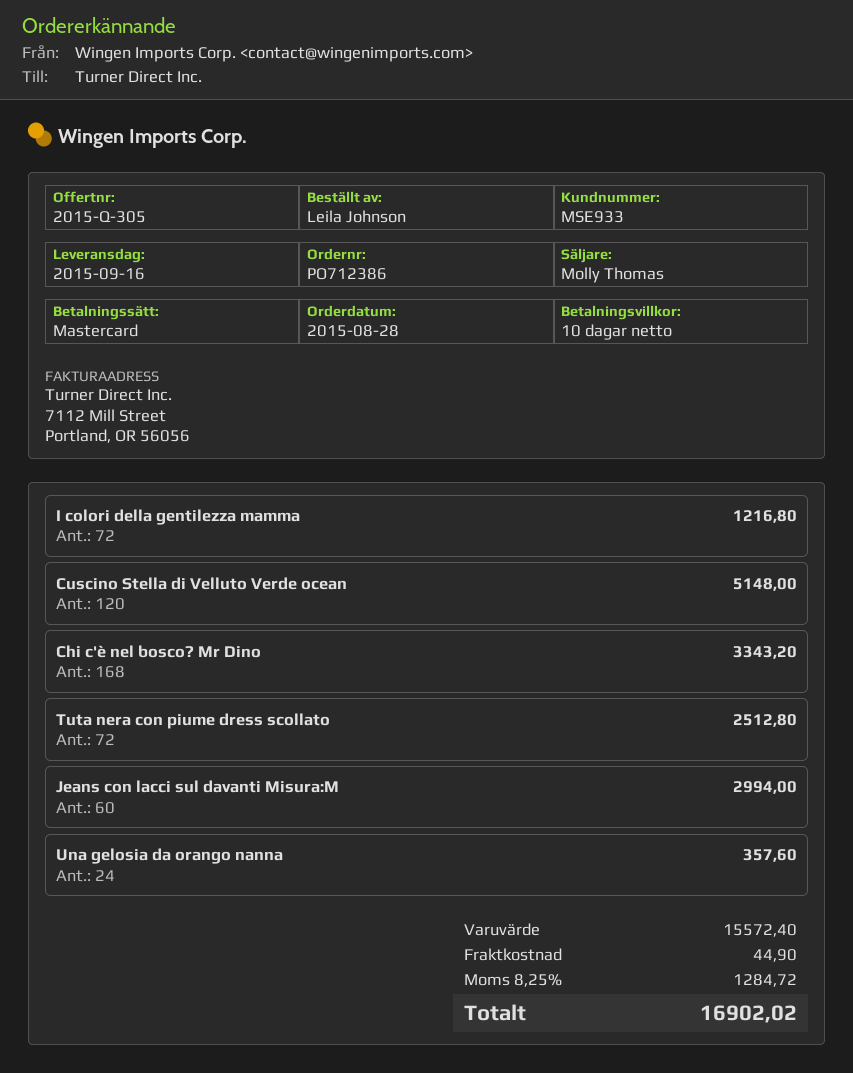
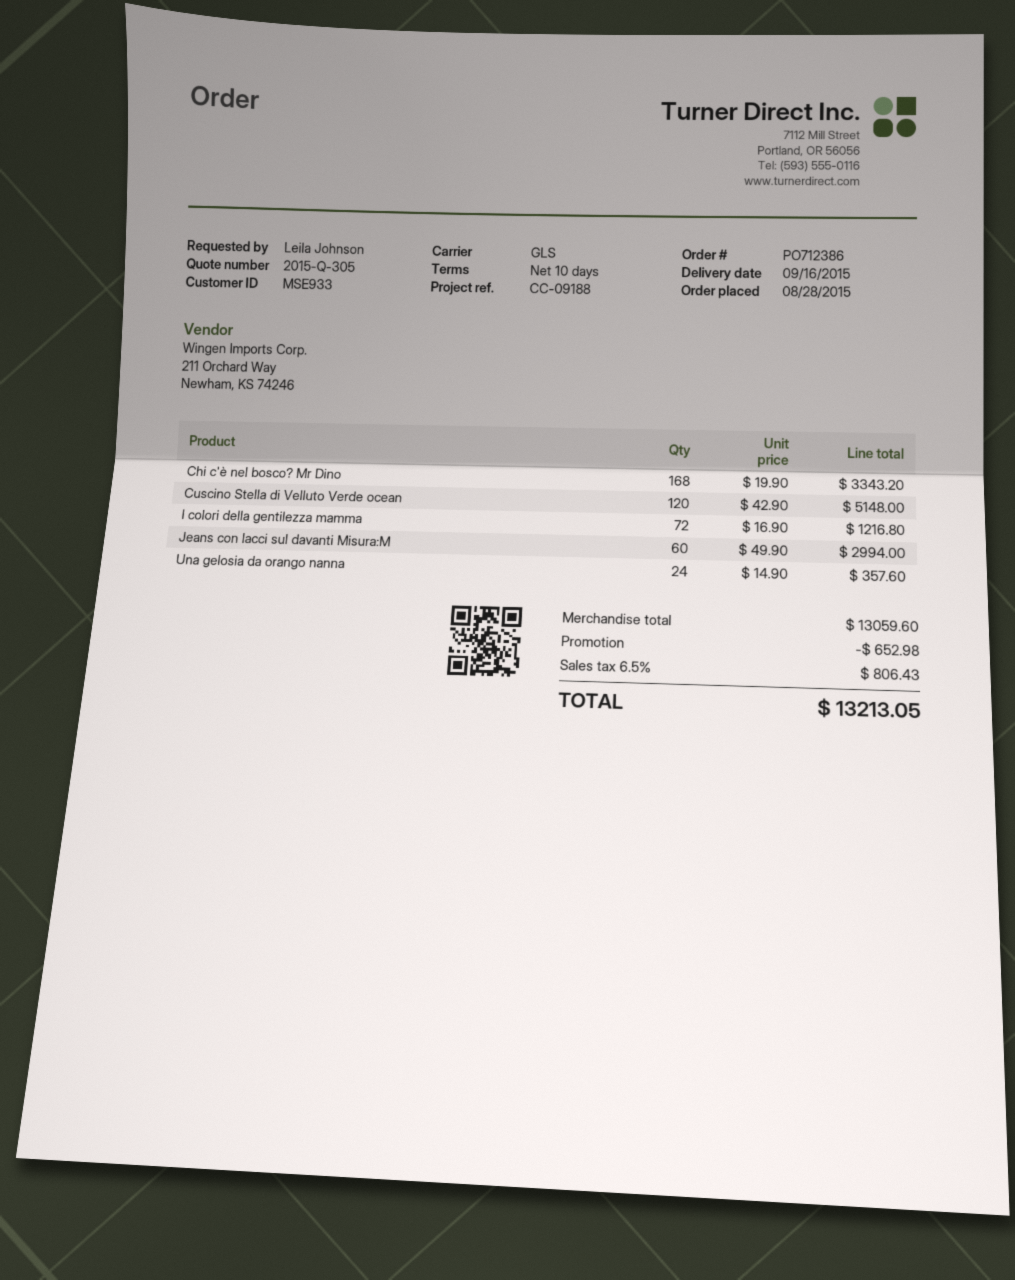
Tuta nera con piume dress scollato: 72 for 2512.80 -> none
subtotal: 15572.40 -> 13059.60
discount: none -> 652.98
shipping: 44.90 -> none
tax: 8.25% = 1284.72 -> 6.5% = 806.43
total: 16902.02 -> 13213.05

